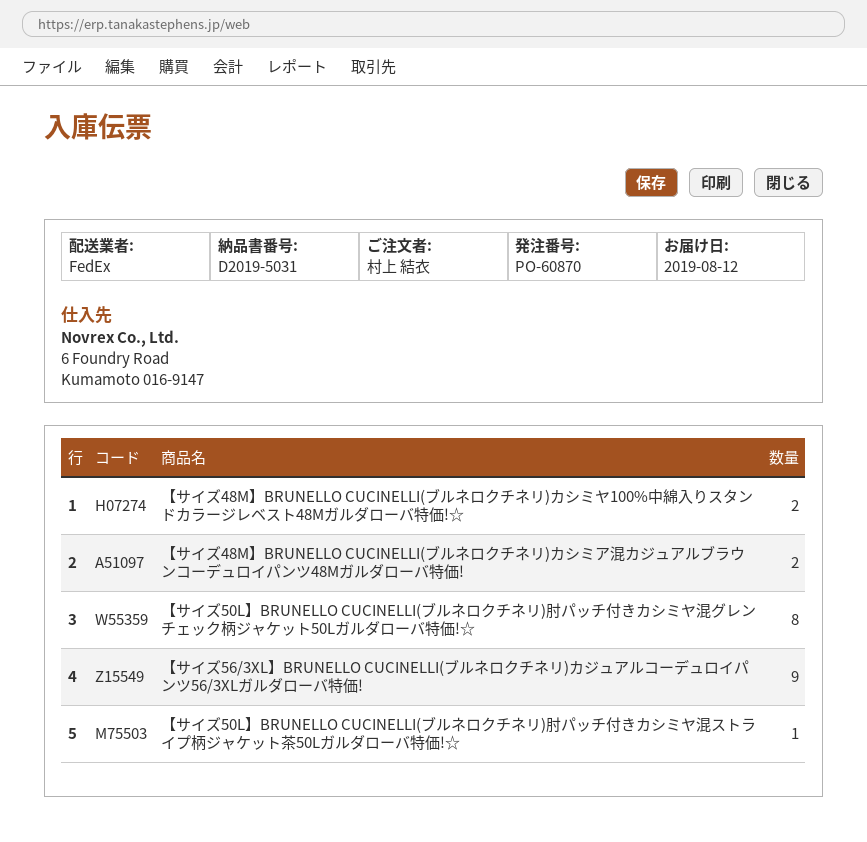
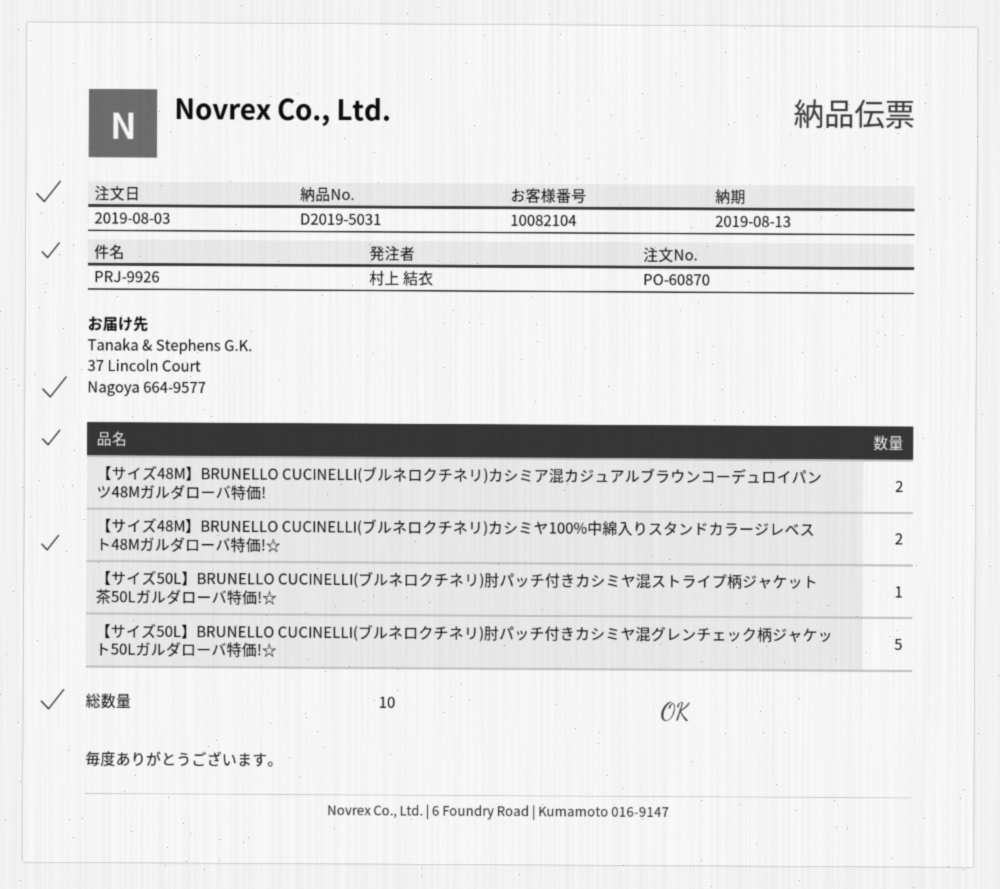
delivery date: 2019-08-12 -> 2019-08-13
【サイズ50L】BRUNELLO CUCINELLI(ブルネロクチネリ)肘パッチ付きカシミヤ混グレンチェック柄ジャケット50Lガルダローバ特価!☆: 8 -> 5
【サイズ56/3XL】BRUNELLO CUCINELLI(ブルネロクチネリ)カジュアルコーデュロイパンツ56/3XLガルダローバ特価!: 9 -> none

